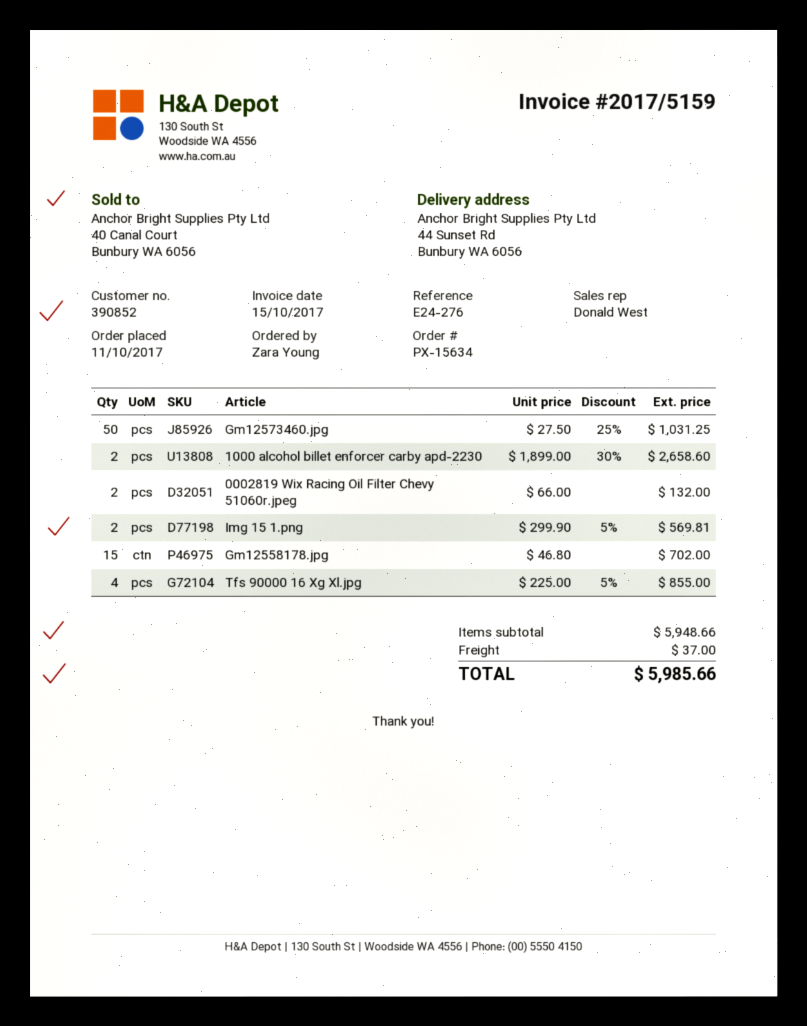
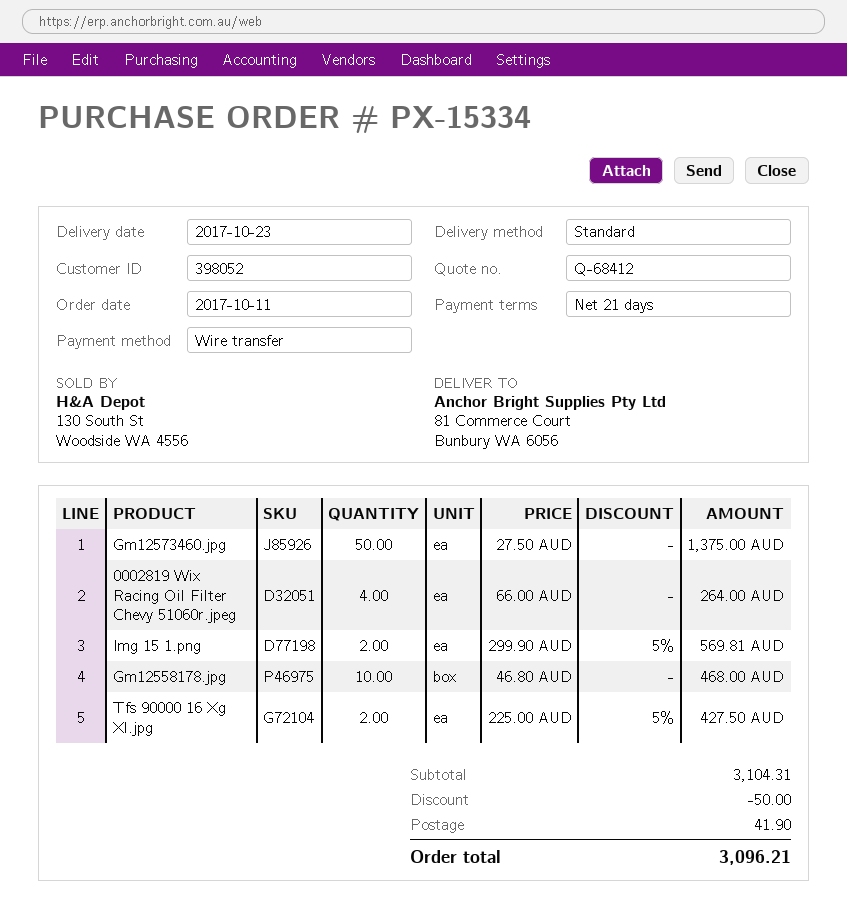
order number: PX-15634 -> PX-15334
customer number: 390852 -> 398052
ship to: 44 Sunset Rd, Bunbury WA 6056 -> 81 Commerce Court, Bunbury WA 6056
Gm12573460.jpg: 50 x 27.50 - 25% = 1031.25 -> 50 x 27.50 = 1375.00
1000 alcohol billet enforcer carby apd-2230: 2 x 1899.00 - 30% = 2658.60 -> none
0002819 Wix Racing Oil Filter Chevy 51060r.jpeg: 2 x 66.00 = 132.00 -> 4 x 66.00 = 264.00
Gm12558178.jpg: 15 x 46.80 = 702.00 -> 10 x 46.80 = 468.00
Tfs 90000 16 Xg Xl.jpg: 4 x 225.00 - 5% = 855.00 -> 2 x 225.00 - 5% = 427.50
subtotal: 5948.66 -> 3104.31
discount: none -> 50.00
shipping: 37.00 -> 41.90
total: 5985.66 -> 3096.21

